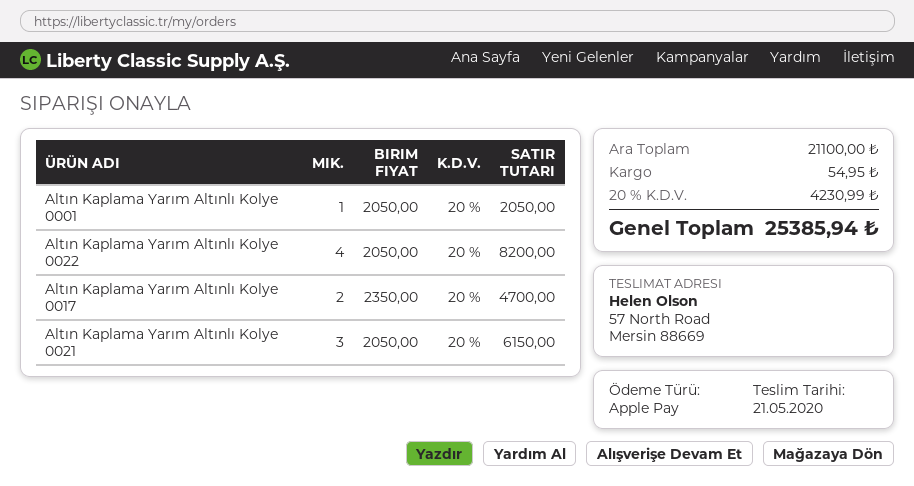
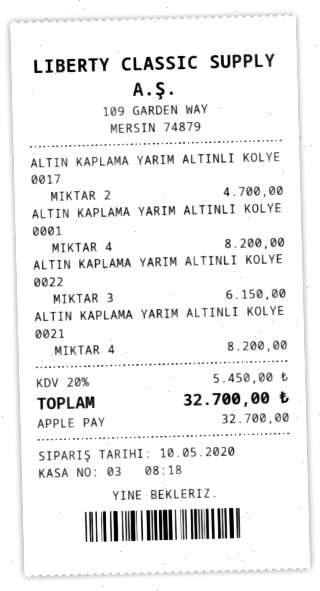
Altın Kaplama Yarım Altınlı Kolye 0001: 1 for 2050.00 -> 4 for 8200.00
Altın Kaplama Yarım Altınlı Kolye 0022: 4 for 8200.00 -> 3 for 6150.00
Altın Kaplama Yarım Altınlı Kolye 0021: 3 for 6150.00 -> 4 for 8200.00
shipping: 54.95 -> none
tax: 20% = 4230.99 -> 20% = 5450.00
total: 25385.94 -> 32700.00

